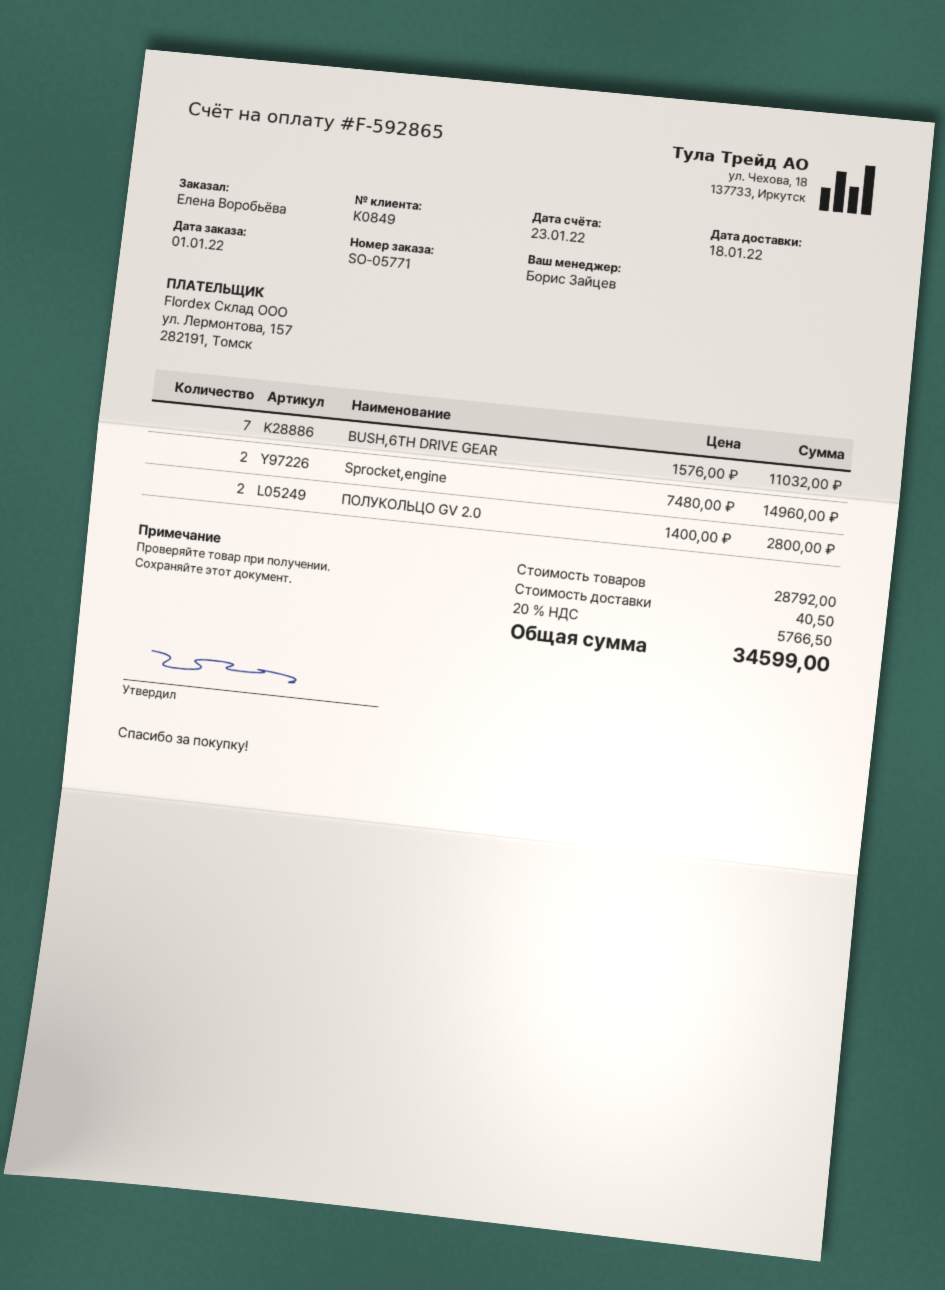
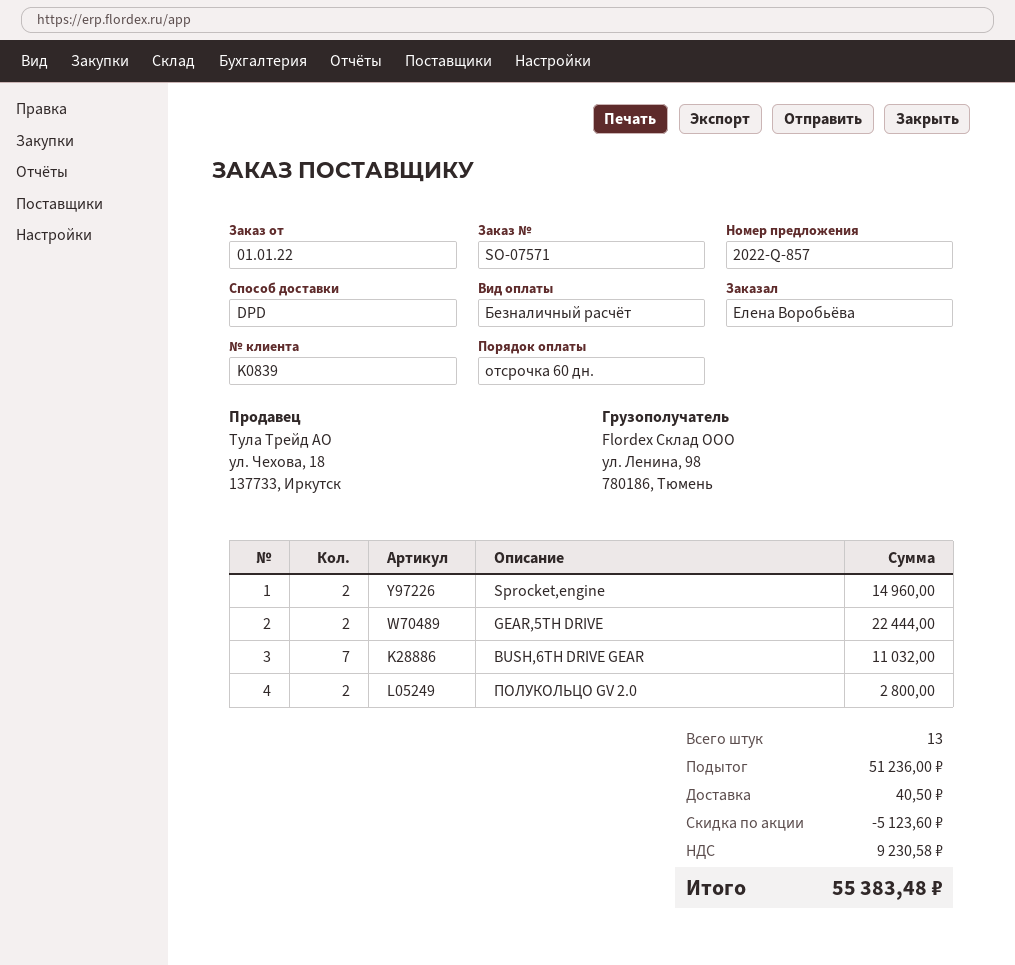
order number: SO-05771 -> SO-07571
customer number: K0849 -> K0839
GEAR,5TH DRIVE: none -> 2 for 22444.00
subtotal: 28792.00 -> 51236.00
discount: none -> 5123.60
tax: 5766.50 -> 9230.58
total: 34599.00 -> 55383.48

